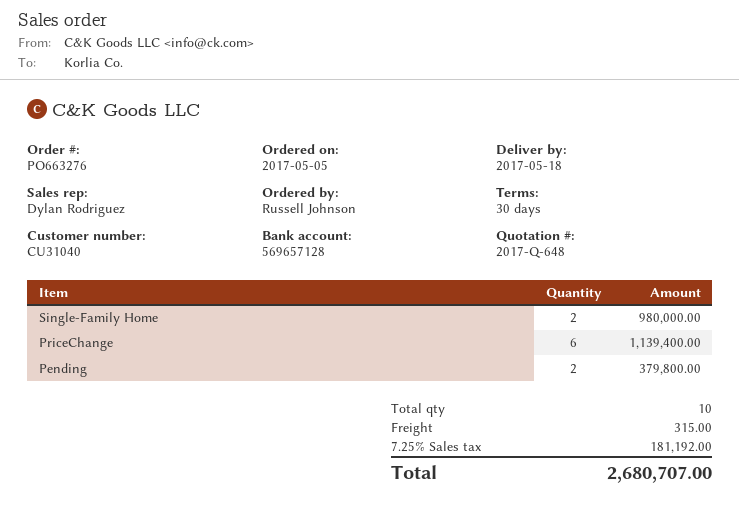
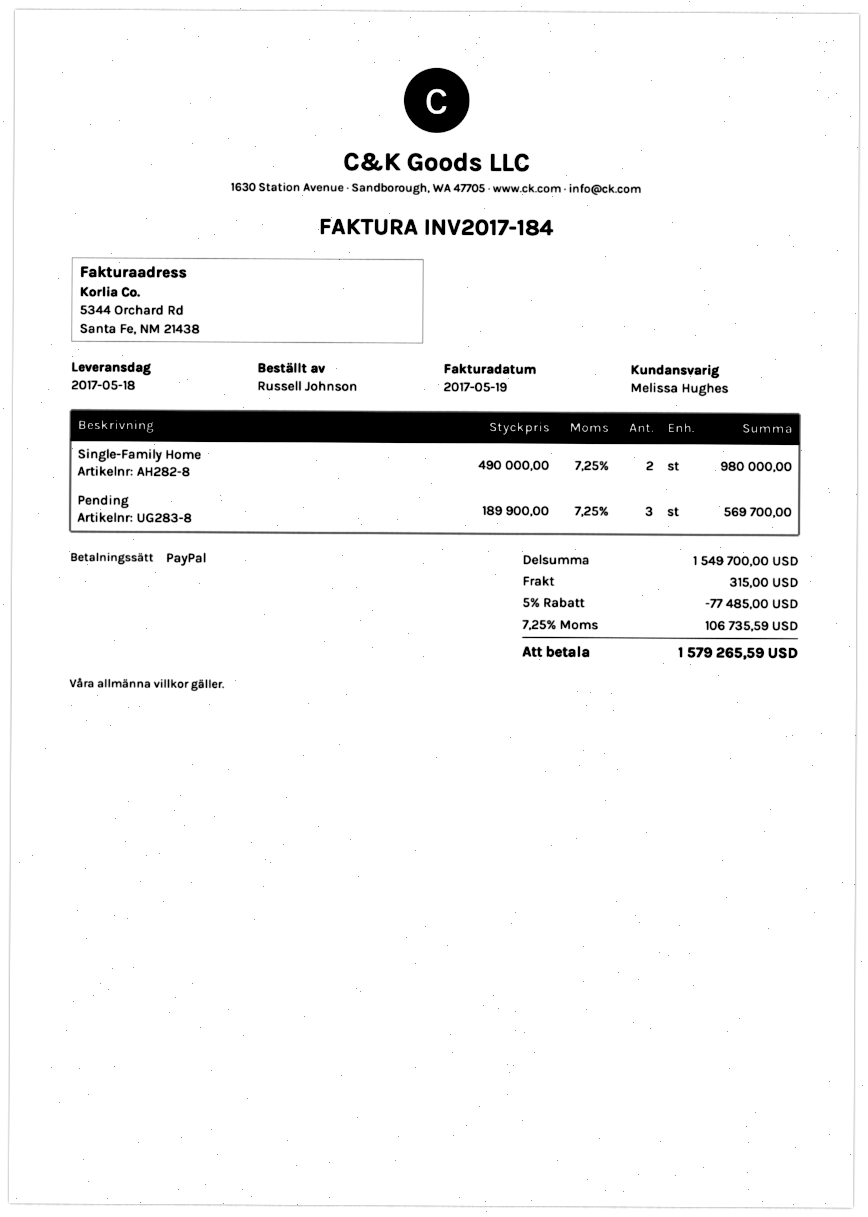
sales rep: Dylan Rodriguez -> Melissa Hughes
PriceChange: 6 for 1139400.00 -> none
Pending: 2 for 379800.00 -> 3 for 569700.00
discount: none -> 5% = 77485.00
tax: 7.25% = 181192.00 -> 7.25% = 106735.59
total: 2680707.00 -> 1579265.59

